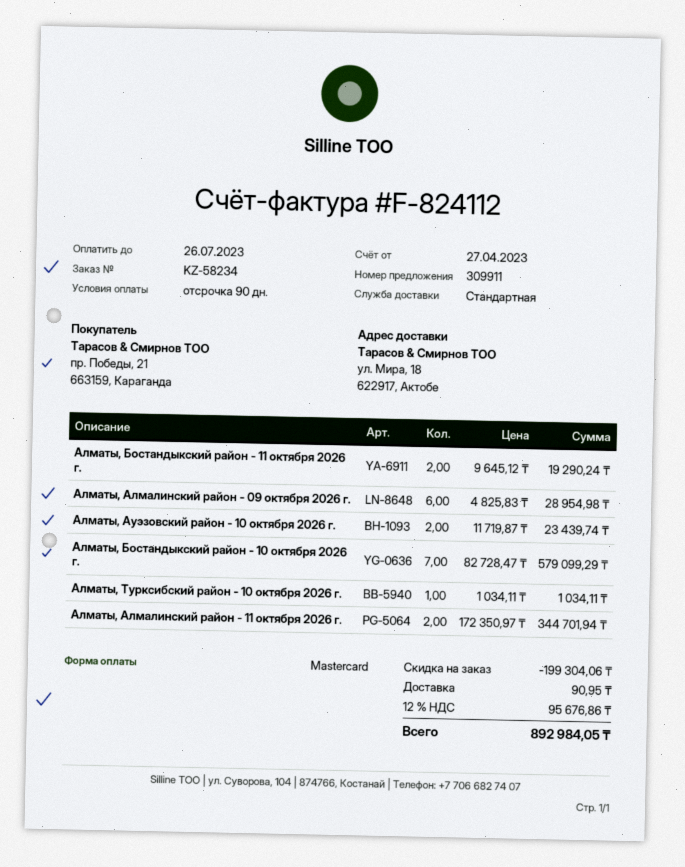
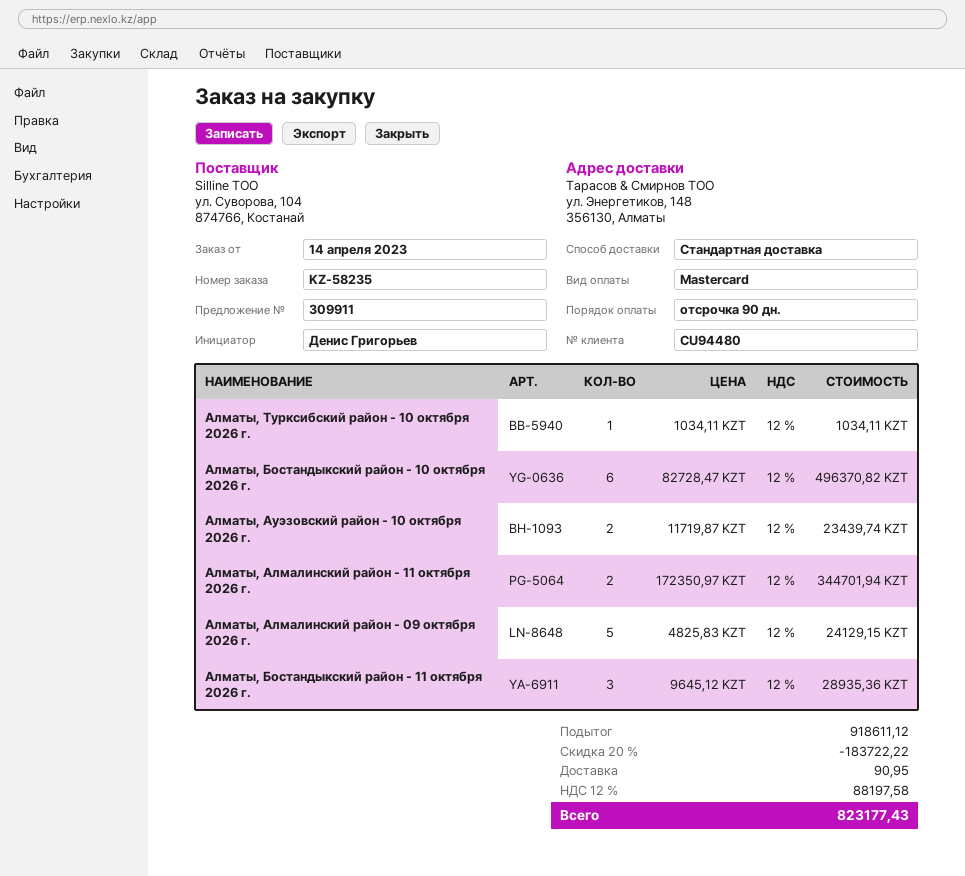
order number: KZ-58234 -> KZ-58235
ship to: ул. Мира, 18, 622917, Актобе -> ул. Энергетиков, 148, 356130, Алматы
Алматы, Бостандыкский район - 11 октября 2026 г.: 2 x 9645.12 = 19290.24 -> 3 x 9645.12 = 28935.36
Алматы, Алмалинский район - 09 октября 2026 г.: 6 x 4825.83 = 28954.98 -> 5 x 4825.83 = 24129.15
Алматы, Бостандыкский район - 10 октября 2026 г.: 7 x 82728.47 = 579099.29 -> 6 x 82728.47 = 496370.82
discount: 199304.06 -> 183722.22
tax: 12% = 95676.86 -> 12% = 88197.58
total: 892984.05 -> 823177.43

